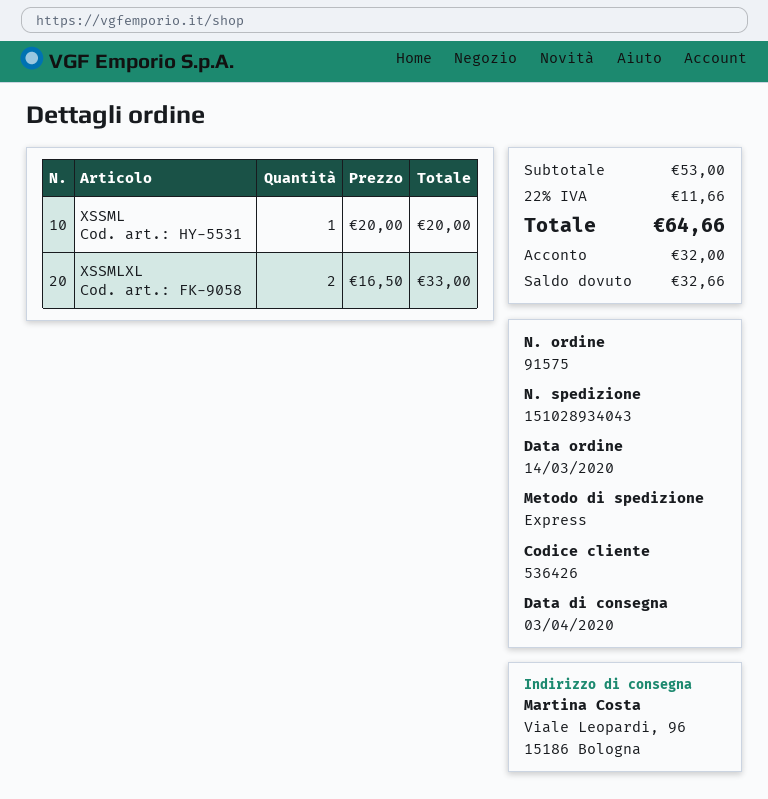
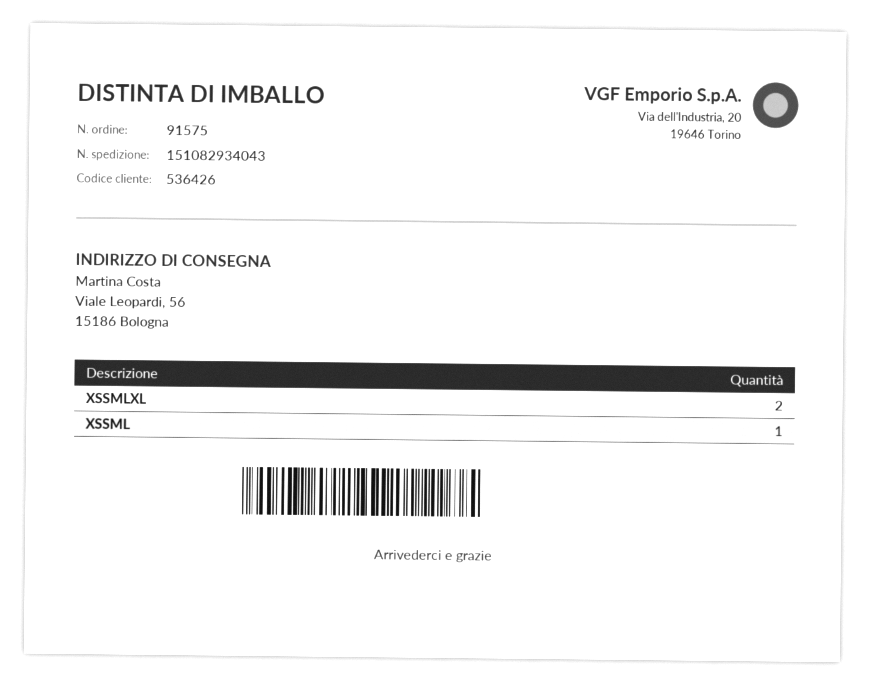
tracking number: 151028934043 -> 151082934043
ship to: Viale Leopardi, 96, 15186 Bologna -> Viale Leopardi, 56, 15186 Bologna

